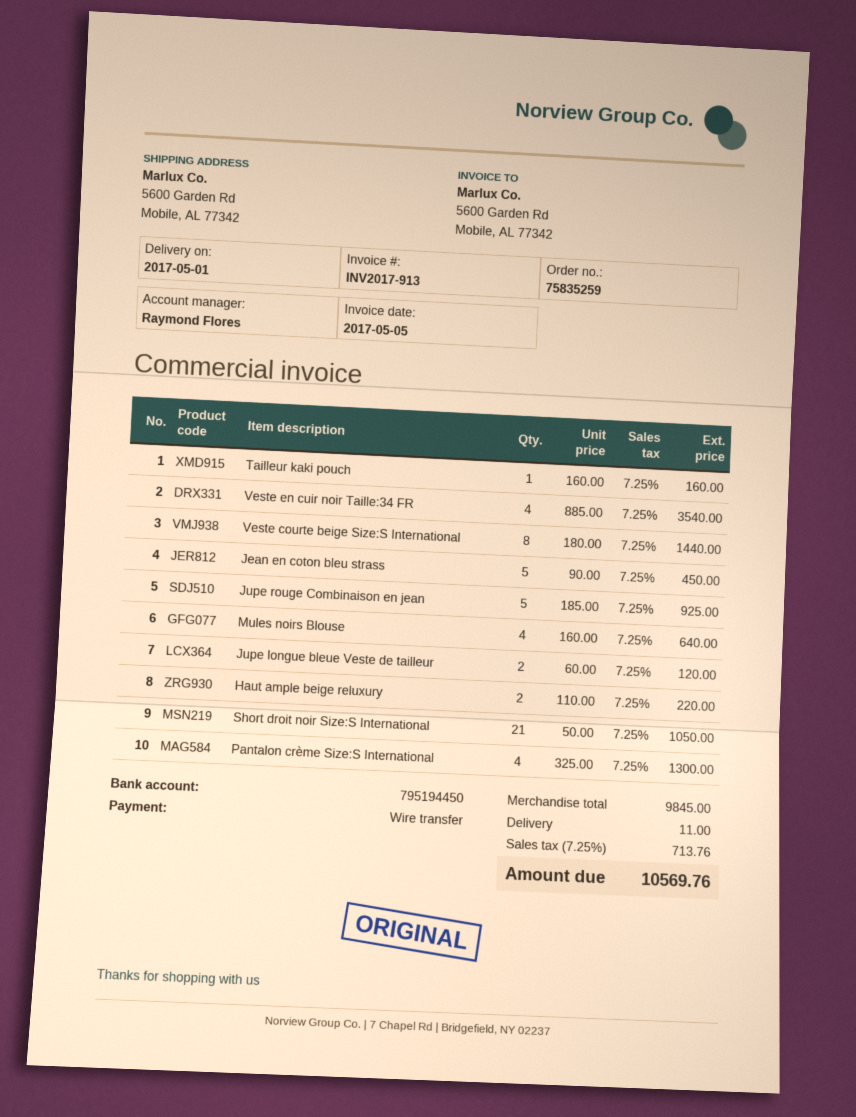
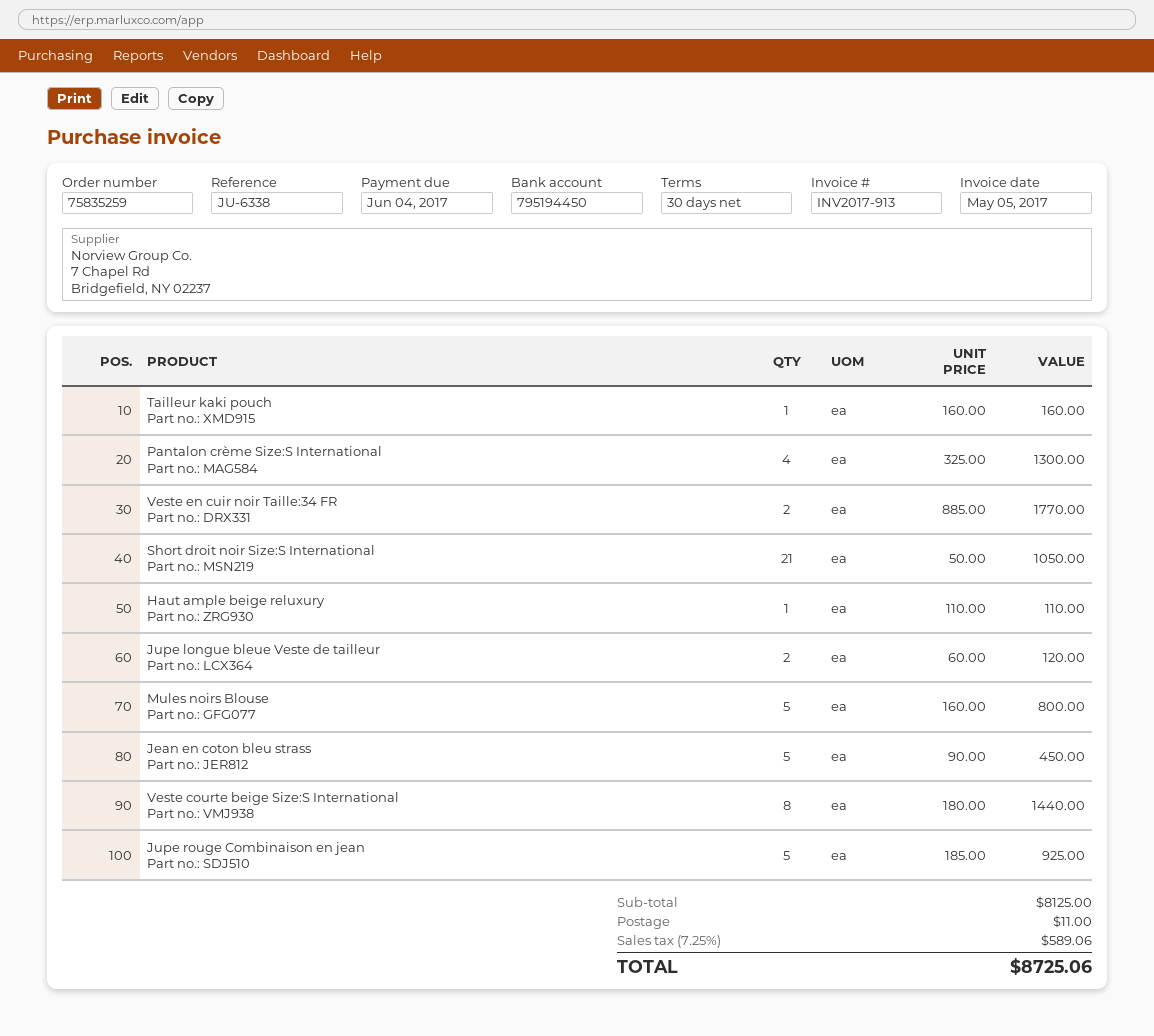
Veste en cuir noir Taille:34 FR: 4 x 885.00 = 3540.00 -> 2 x 885.00 = 1770.00
Mules noirs Blouse: 4 x 160.00 = 640.00 -> 5 x 160.00 = 800.00
Haut ample beige reluxury: 2 x 110.00 = 220.00 -> 1 x 110.00 = 110.00
subtotal: 9845.00 -> 8125.00
tax: 7.25% = 713.76 -> 7.25% = 589.06
total: 10569.76 -> 8725.06

